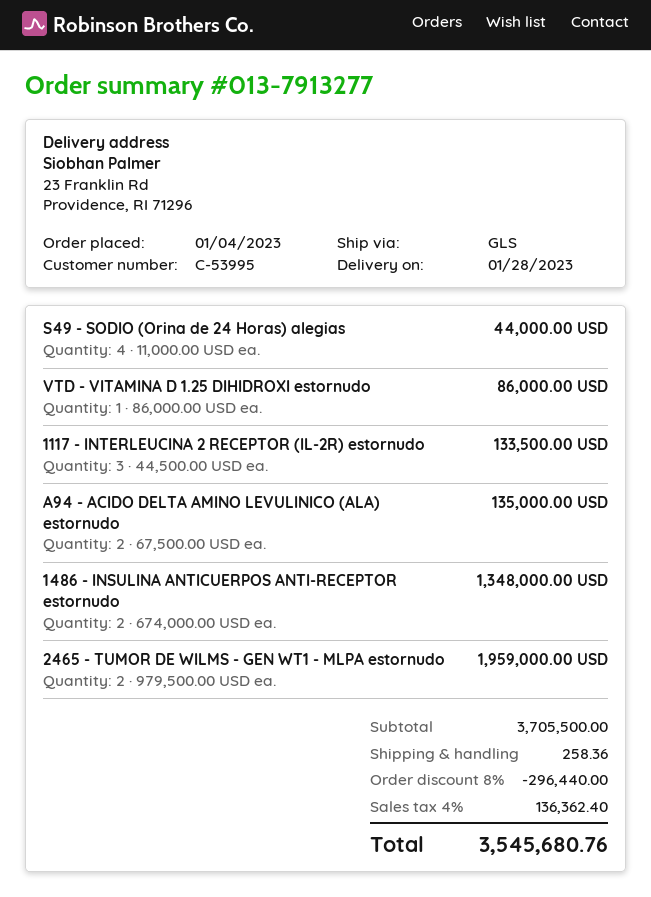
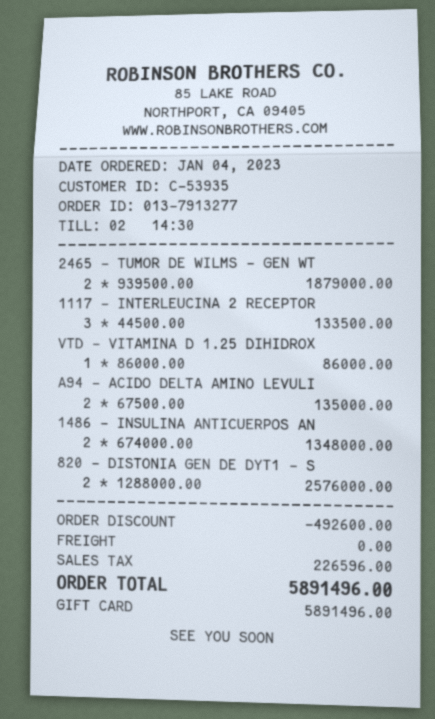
customer number: C-53995 -> C-53935
S49 - SODIO (Orina de 24 Horas) alegias: 4 x 11000.00 = 44000.00 -> none
2465 - TUMOR DE WILMS - GEN WT1 - MLPA estornudo: 2 x 979500.00 = 1959000.00 -> 2 x 939500.00 = 1879000.00
820 - DISTONIA GEN DE DYT1 - S: none -> 2 x 1288000.00 = 2576000.00
discount: 296440.00 -> 492600.00
shipping: 258.36 -> 0.00
tax: 136362.40 -> 226596.00
total: 3545680.76 -> 5891496.00

